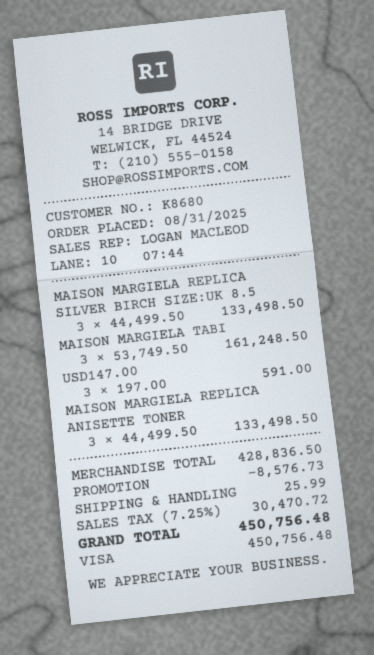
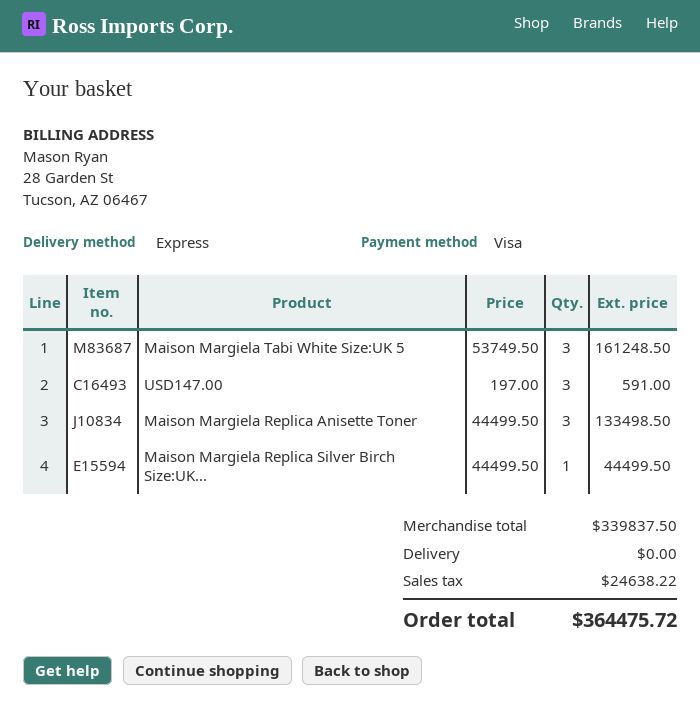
MAISON MARGIELA REPLICA SILVER BIRCH SIZE:UK 8.5: 3 x 44499.50 = 133498.50 -> 1 x 44499.50 = 44499.50
subtotal: 428836.50 -> 339837.50
discount: 8576.73 -> none
shipping: 25.99 -> 0.00
tax: 30470.72 -> 24638.22
total: 450756.48 -> 364475.72

